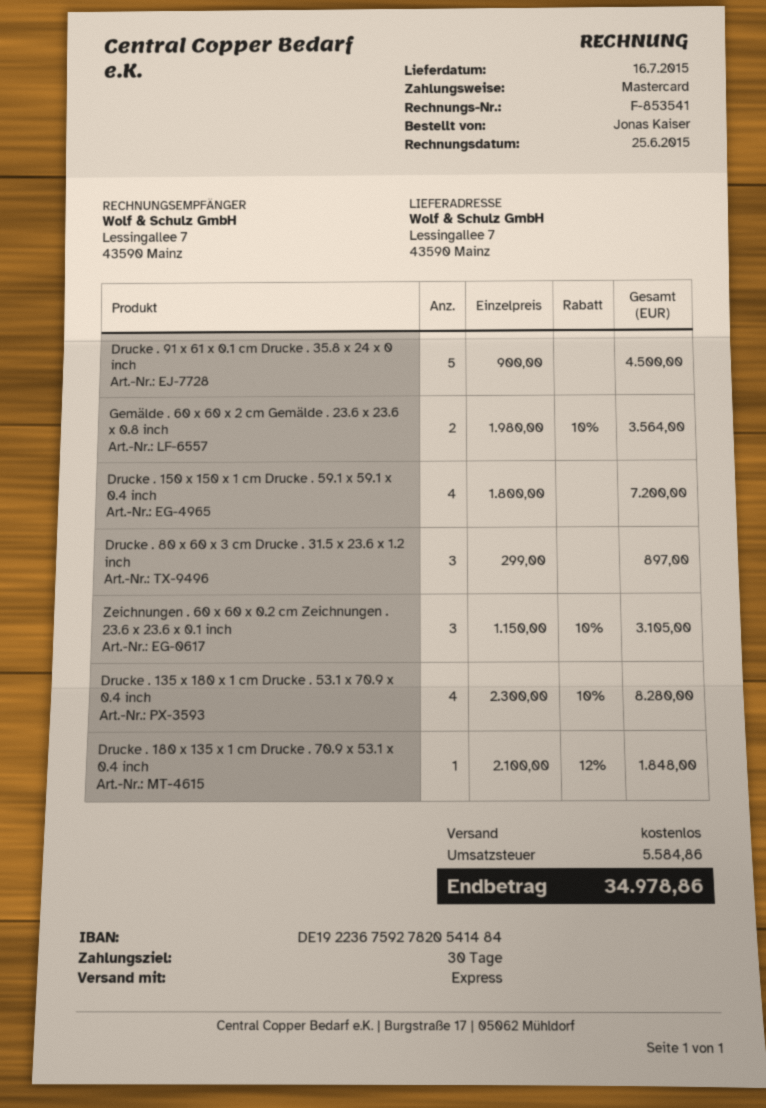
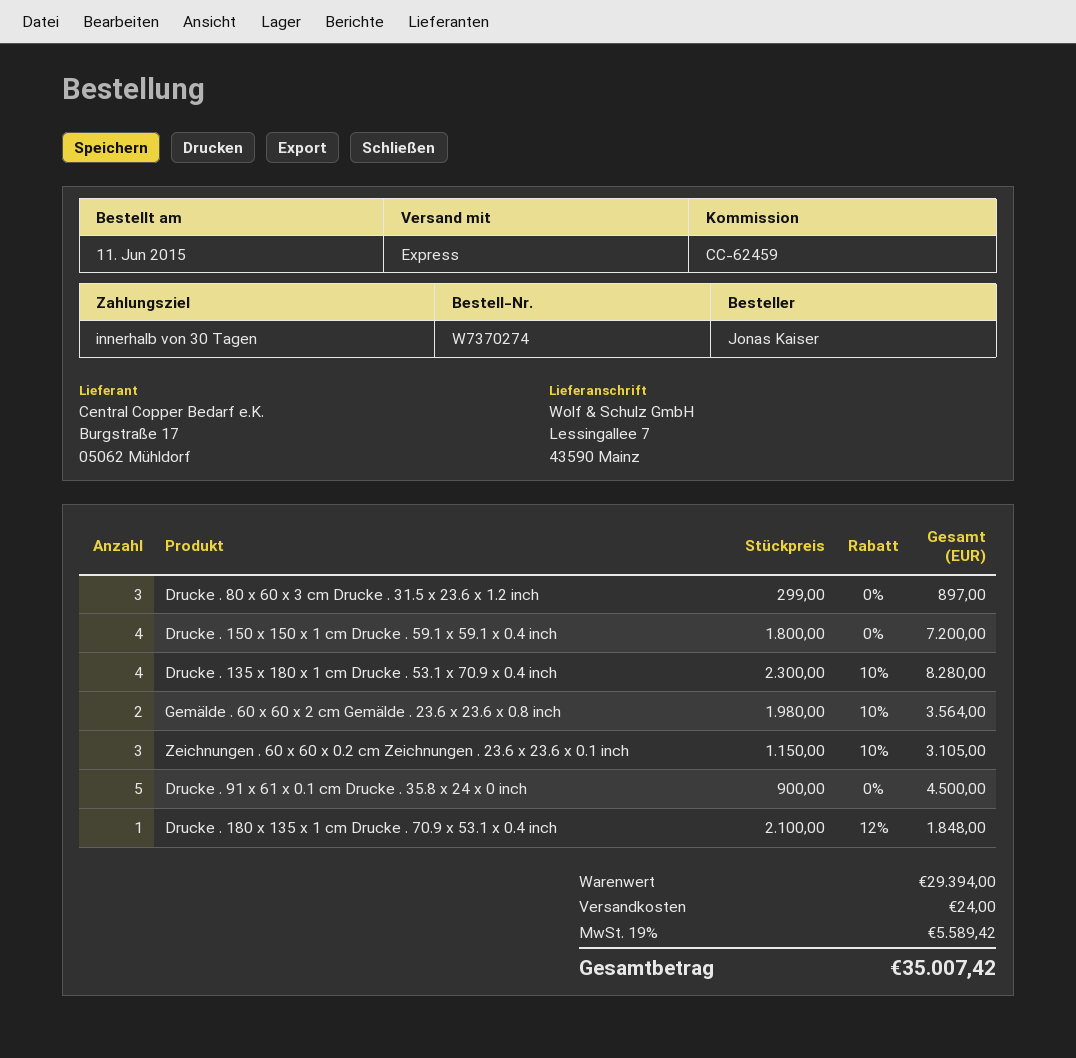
shipping: 0.00 -> 24.00
tax: 5584.86 -> 5589.42
total: 34978.86 -> 35007.42

